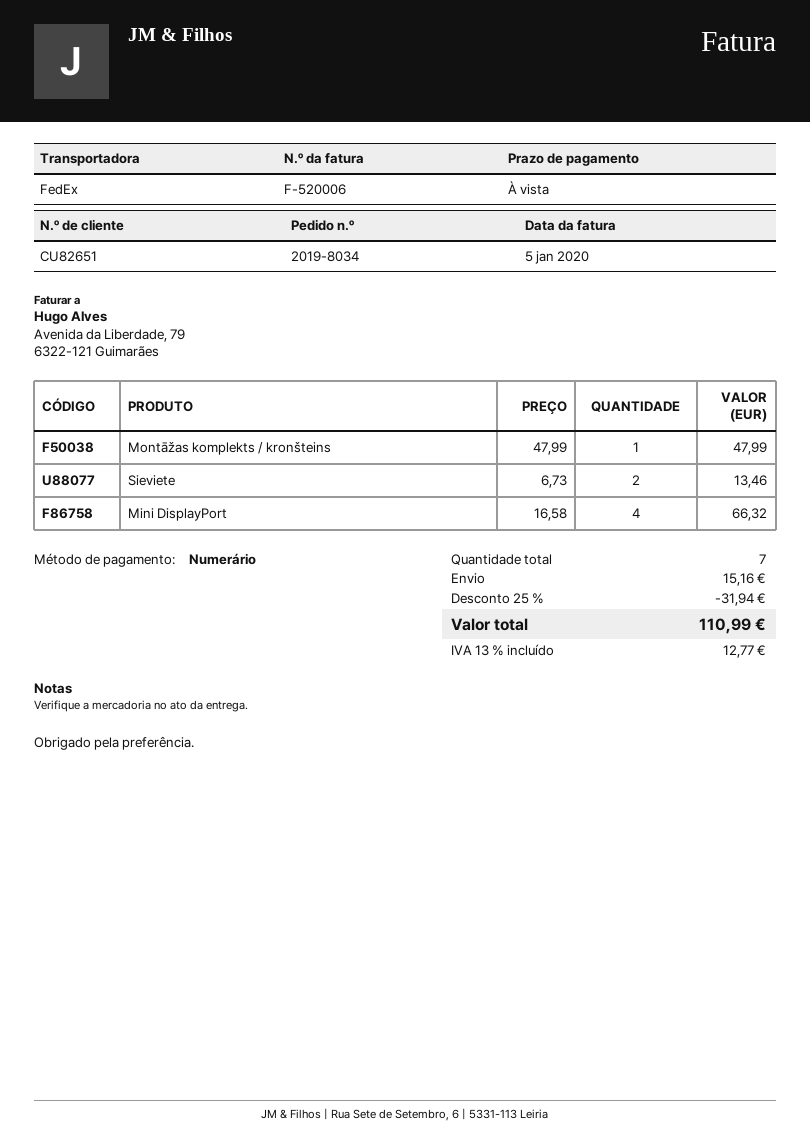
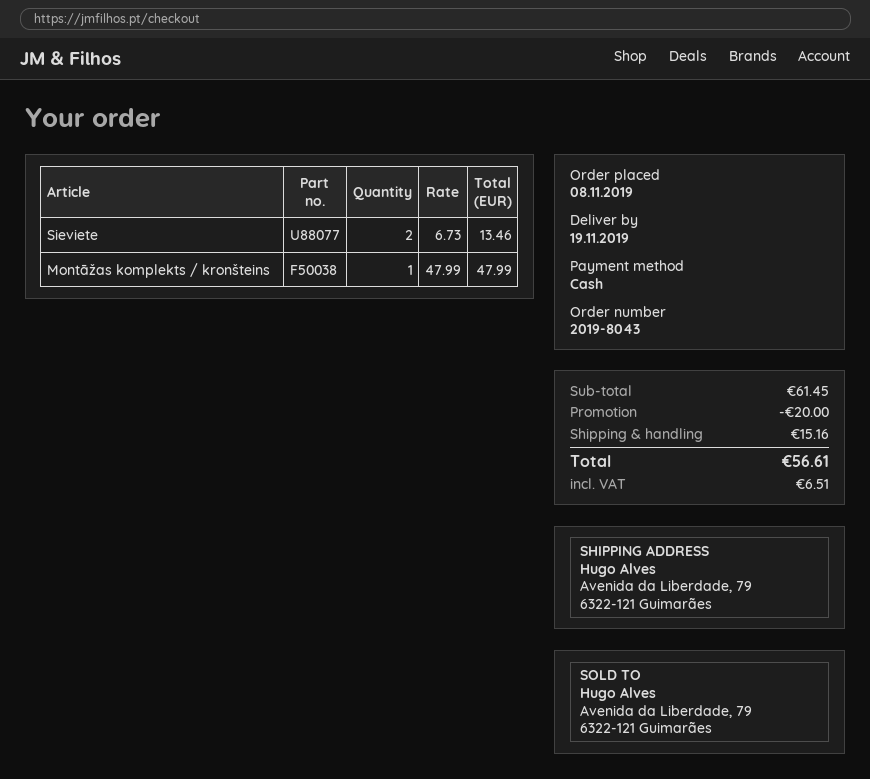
order number: 2019-8034 -> 2019-8043
Mini DisplayPort: 4 x 16.58 = 66.32 -> none
discount: 31.94 -> 20.00
tax: 12.77 -> 6.51
total: 110.99 -> 56.61

